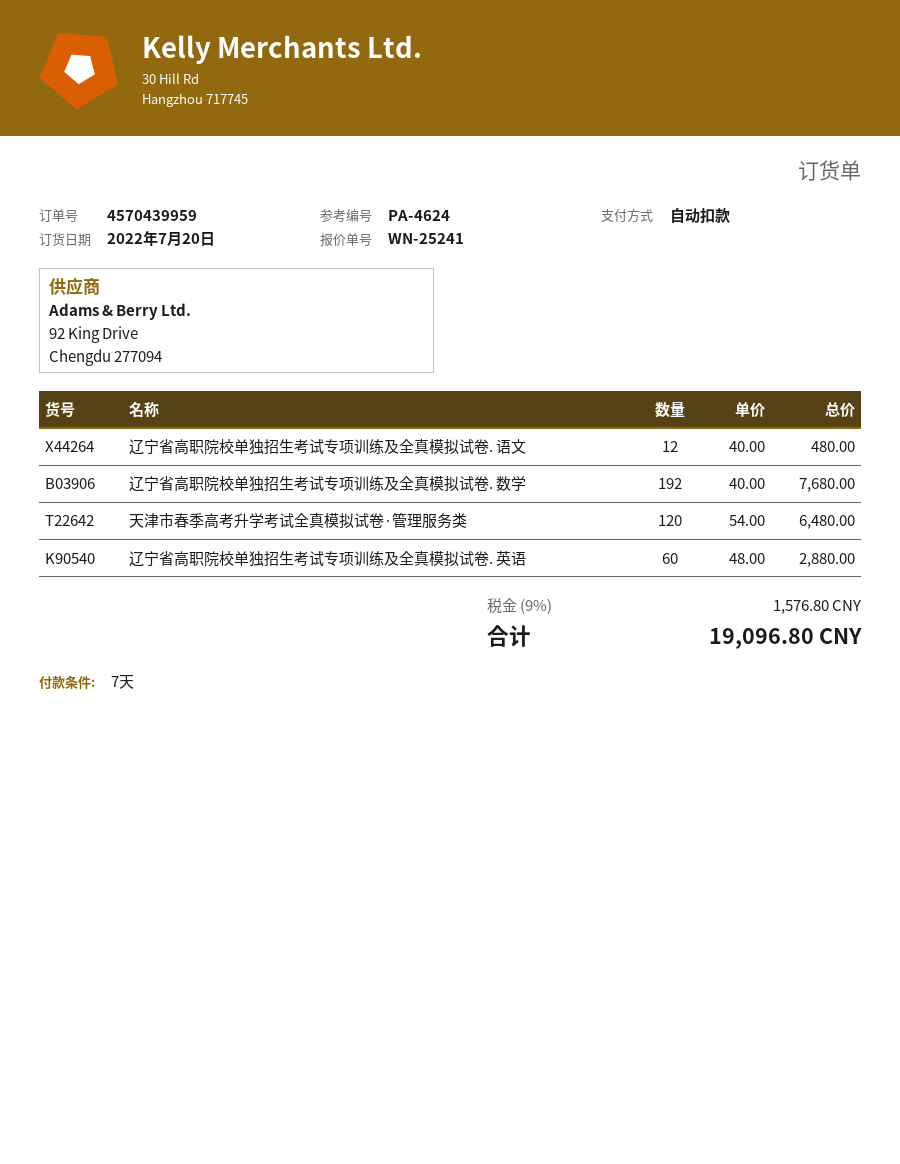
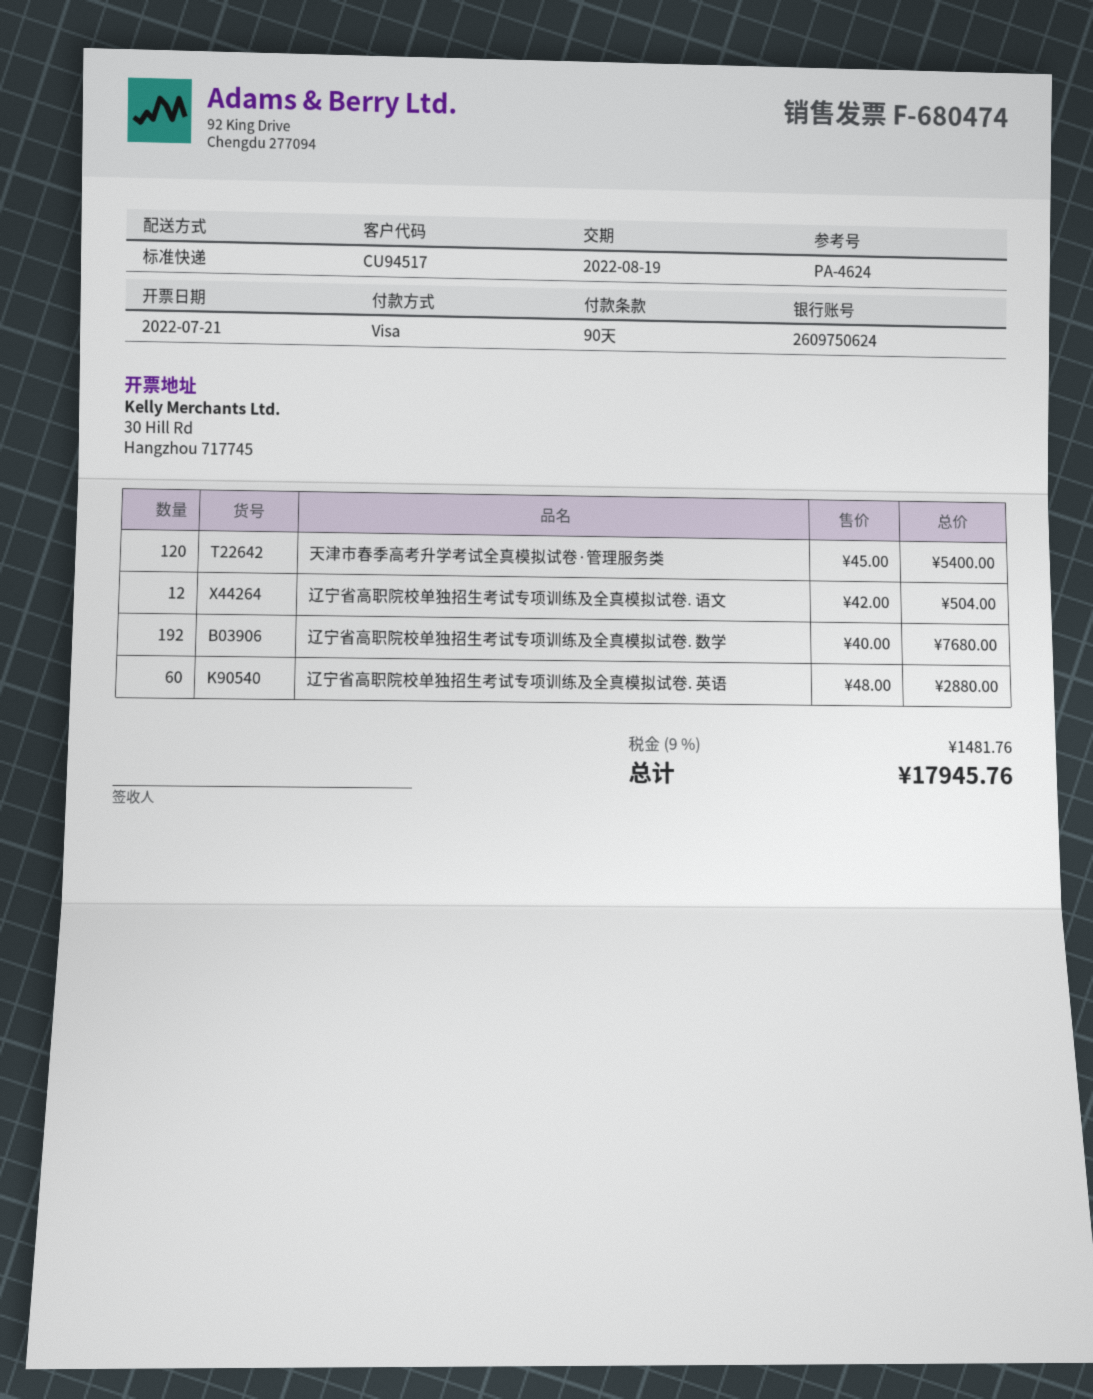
payment terms: 7 days -> 90 days
payment method: direct debit -> Visa
辽宁省高职院校单独招生考试专项训练及全真模拟试卷. 语文: 12 x 40.00 = 480.00 -> 12 x 42.00 = 504.00
天津市春季高考升学考试全真模拟试卷·管理服务类: 120 x 54.00 = 6480.00 -> 120 x 45.00 = 5400.00
tax: 9% = 1576.80 -> 9% = 1481.76
total: 19096.80 -> 17945.76

